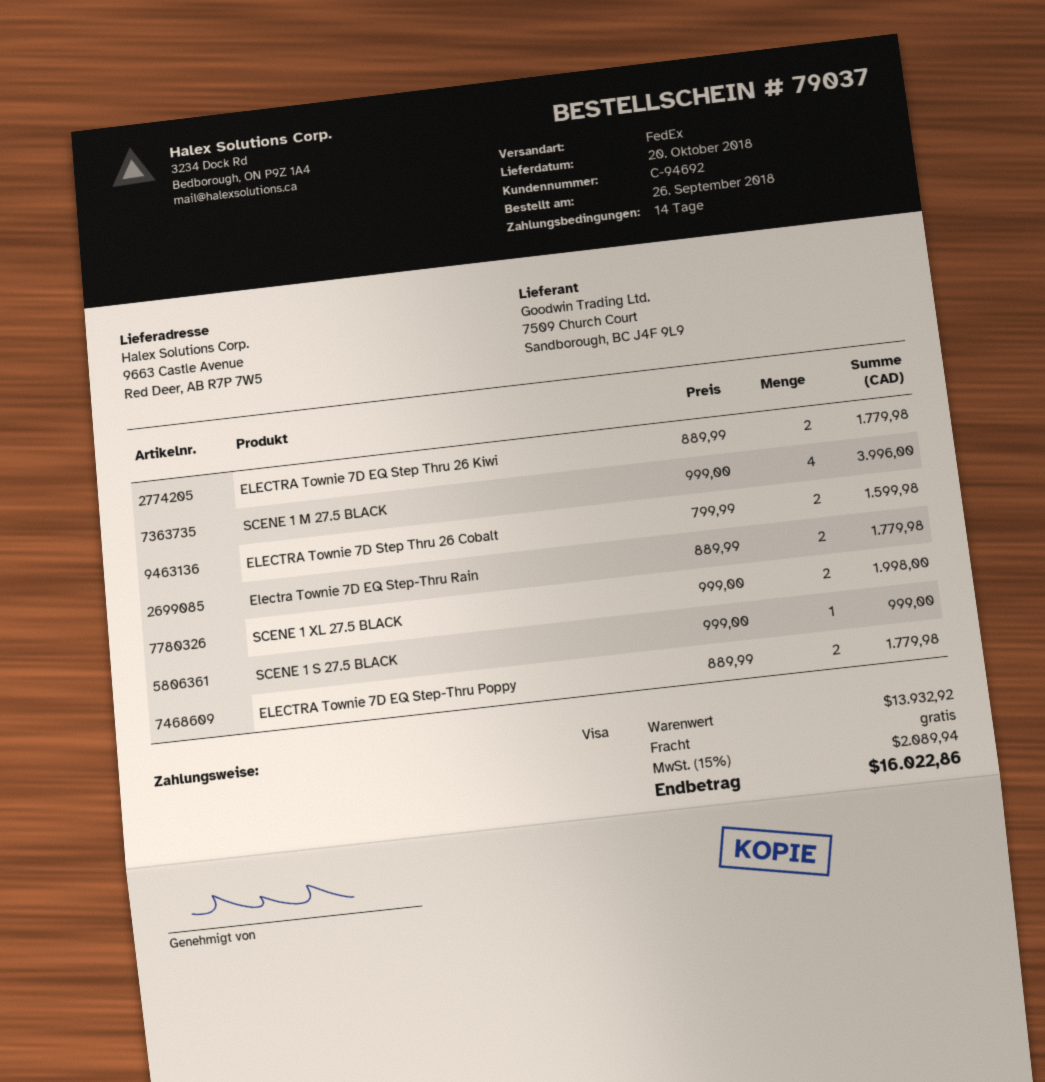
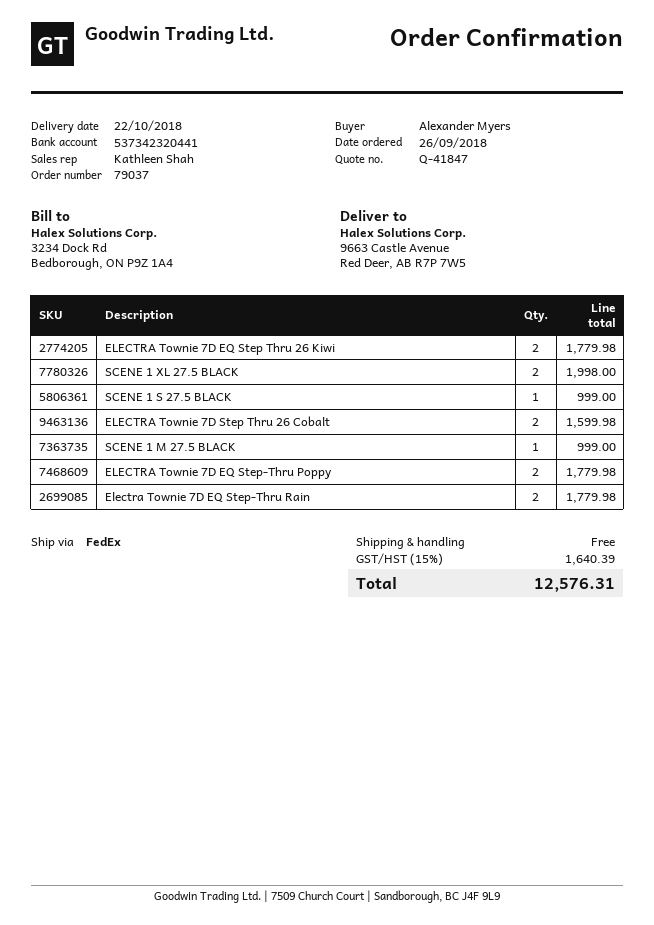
delivery date: 2018-10-20 -> 2018-10-22
SCENE 1 M 27.5 BLACK: 4 for 3996.00 -> 1 for 999.00
tax: 15% = 2089.94 -> 15% = 1640.39
total: 16022.86 -> 12576.31

